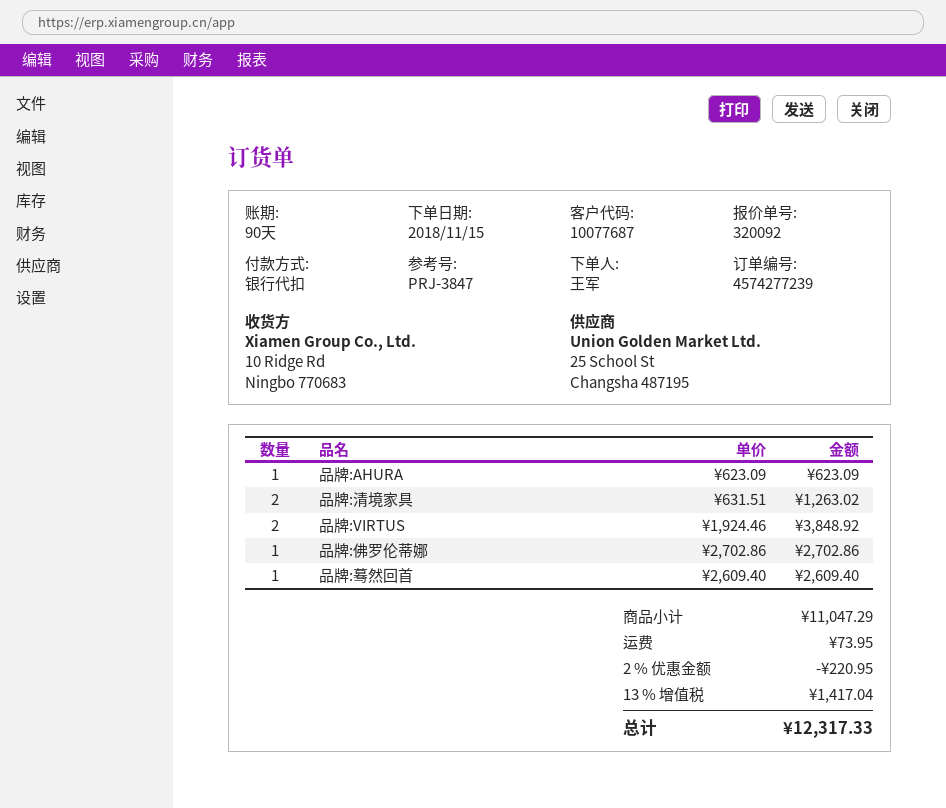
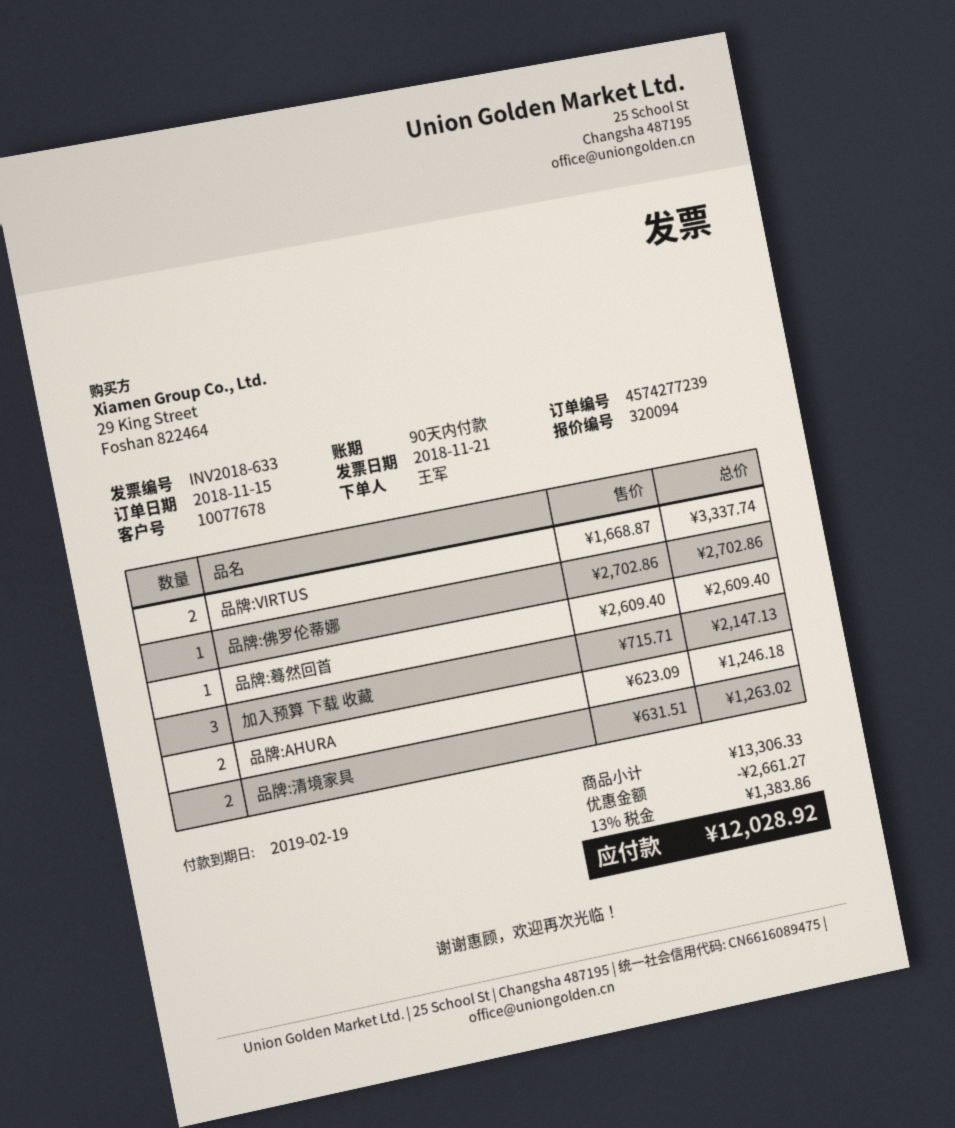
quote number: 320092 -> 320094
customer number: 10077687 -> 10077678
品牌:AHURA: 1 x 623.09 = 623.09 -> 2 x 623.09 = 1246.18
品牌:VIRTUS: 2 x 1924.46 = 3848.92 -> 2 x 1668.87 = 3337.74
加入预算 下载 收藏: none -> 3 x 715.71 = 2147.13
subtotal: 11047.29 -> 13306.33
discount: 220.95 -> 2661.27
shipping: 73.95 -> none
tax: 13% = 1417.04 -> 13% = 1383.86
total: 12317.33 -> 12028.92

